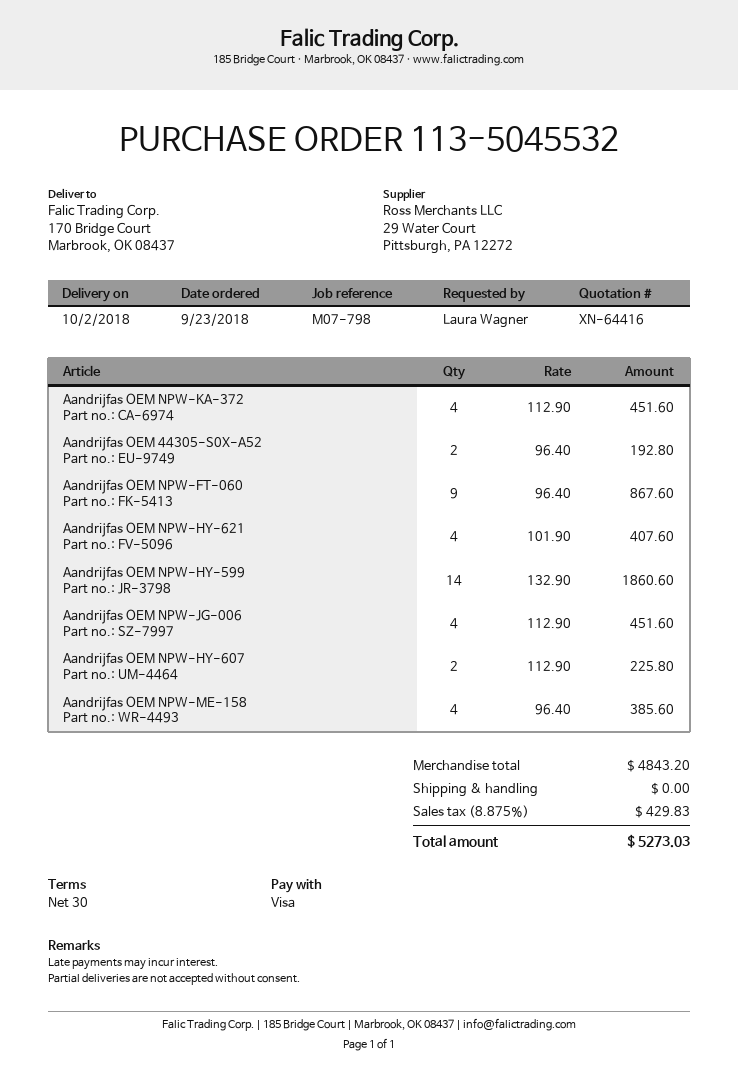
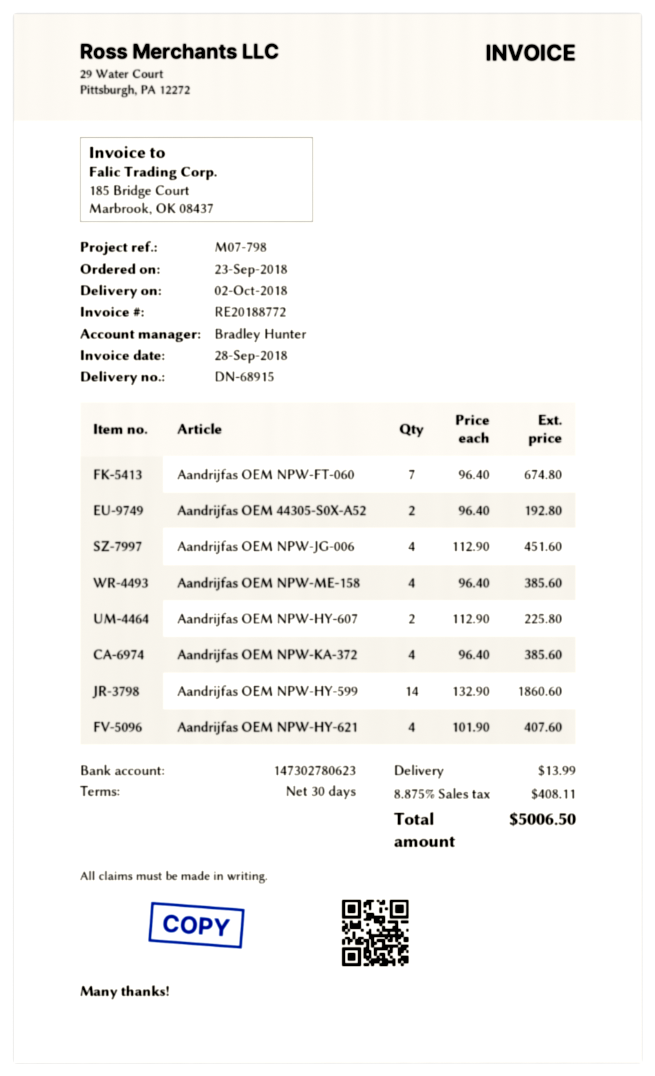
Aandrijfas OEM NPW-KA-372: 4 x 112.90 = 451.60 -> 4 x 96.40 = 385.60
Aandrijfas OEM NPW-FT-060: 9 x 96.40 = 867.60 -> 7 x 96.40 = 674.80
shipping: 0.00 -> 13.99
tax: 8.875% = 429.83 -> 8.875% = 408.11
total: 5273.03 -> 5006.50

